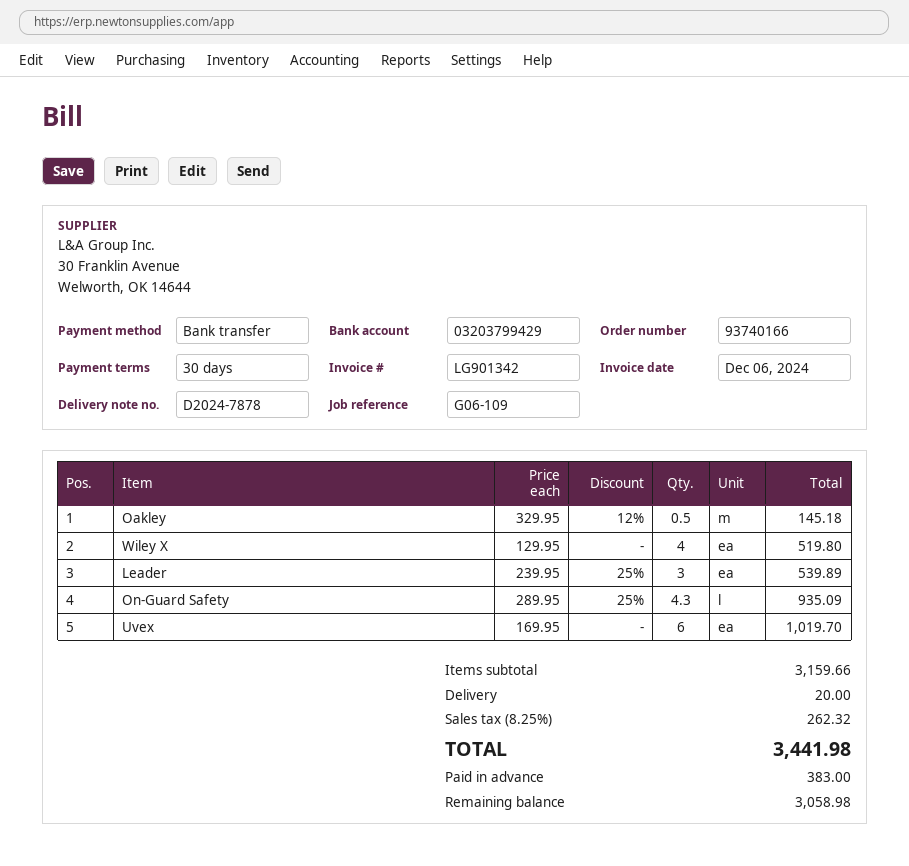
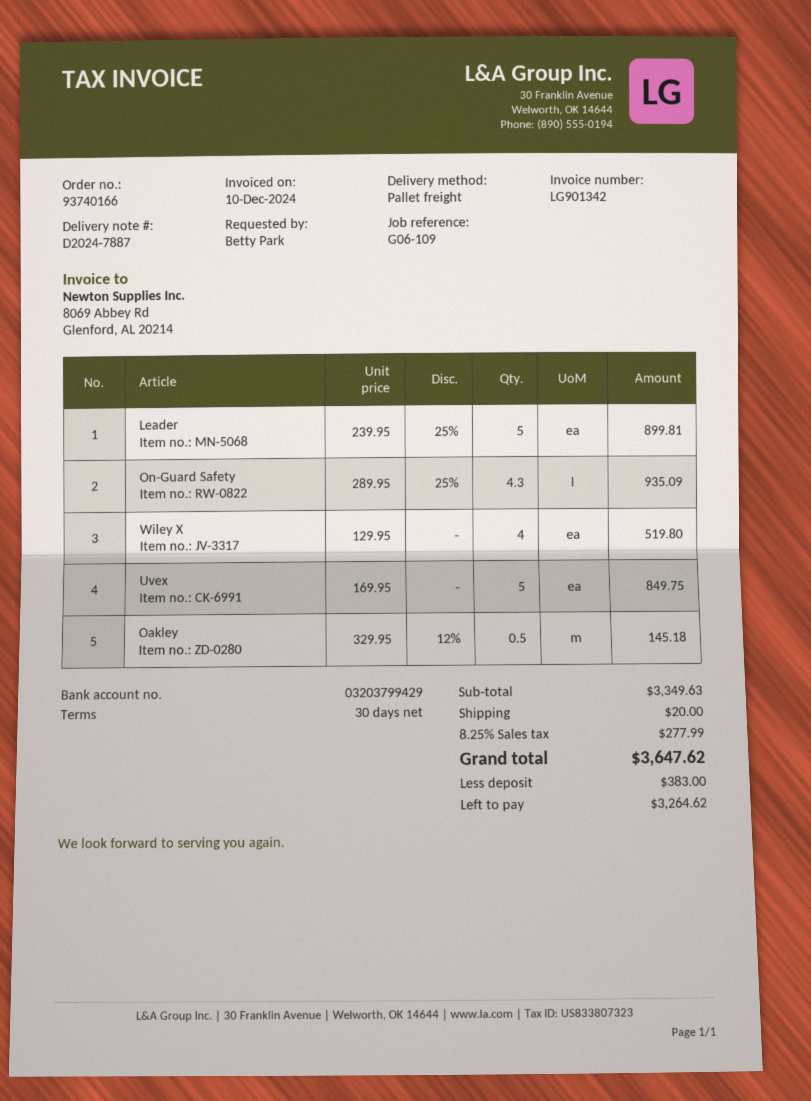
delivery note number: D2024-7878 -> D2024-7887
invoice date: 2024-12-06 -> 2024-12-10
Leader: 3 x 239.95 - 25% = 539.89 -> 5 x 239.95 - 25% = 899.81
Uvex: 6 x 169.95 = 1019.70 -> 5 x 169.95 = 849.75
subtotal: 3159.66 -> 3349.63
tax: 8.25% = 262.32 -> 8.25% = 277.99
total: 3441.98 -> 3647.62
balance: 3058.98 -> 3264.62

